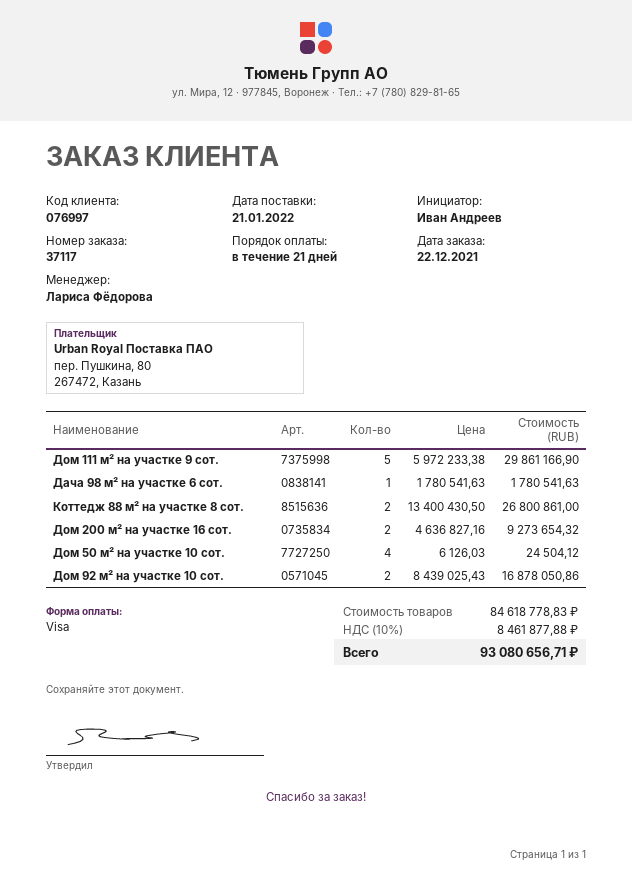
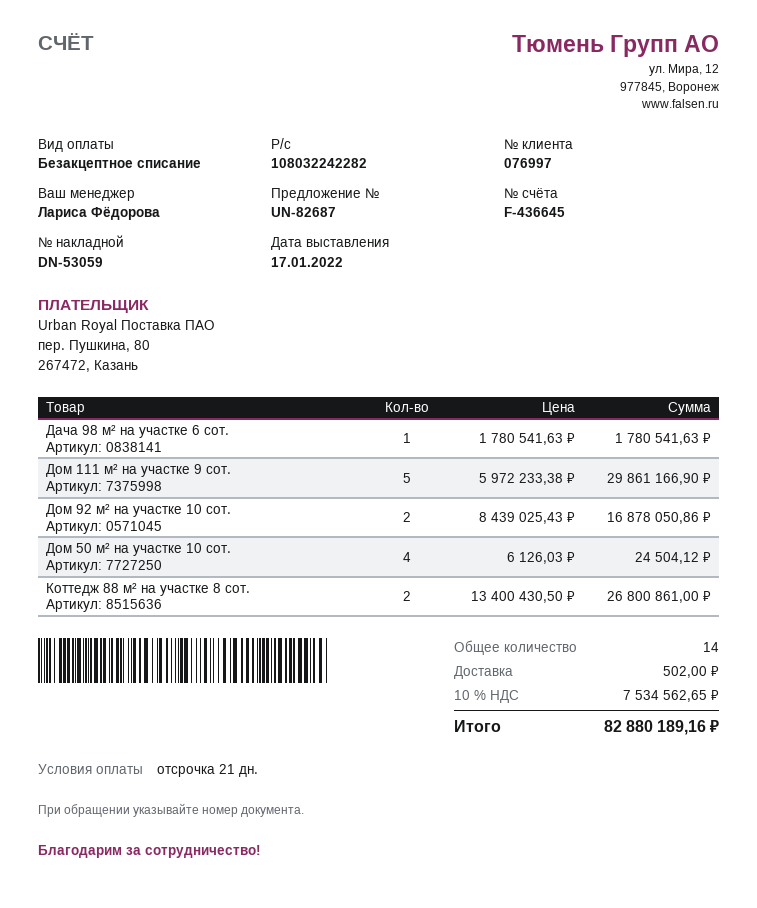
payment method: Visa -> direct debit
Дом 200 м² на участке 16 сот.: 2 x 4636827.16 = 9273654.32 -> none
shipping: none -> 502.00
tax: 10% = 8461877.88 -> 10% = 7534562.65
total: 93080656.71 -> 82880189.16

